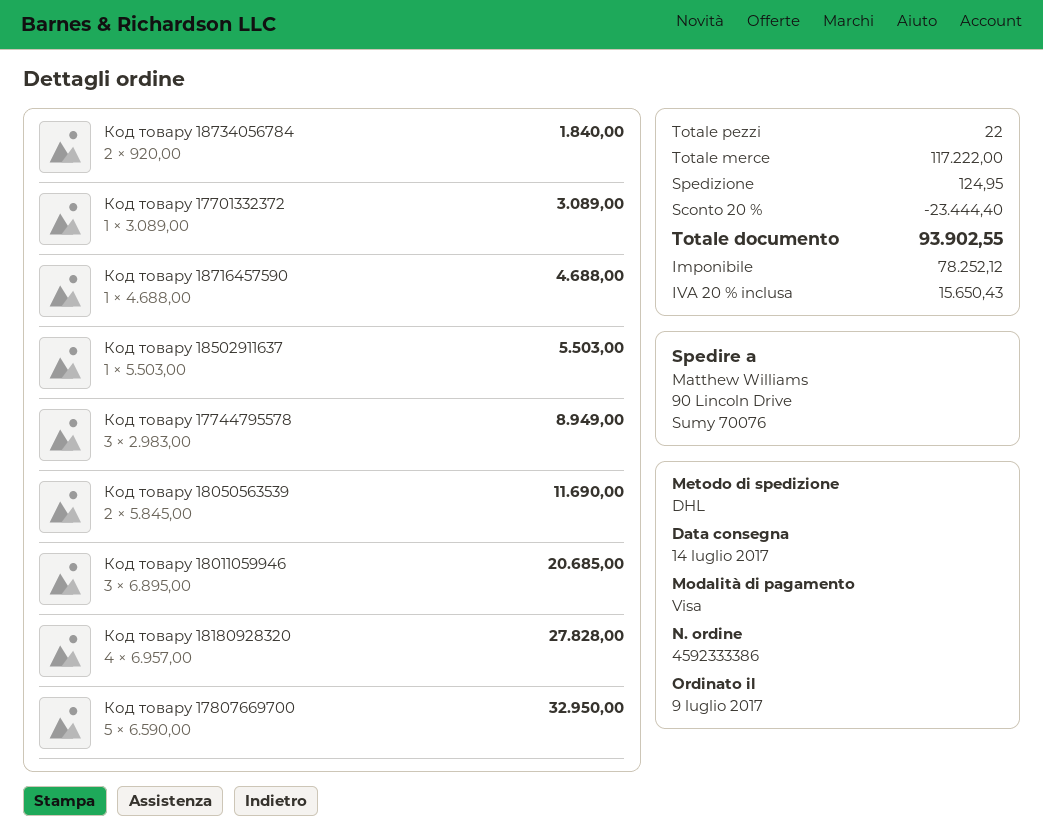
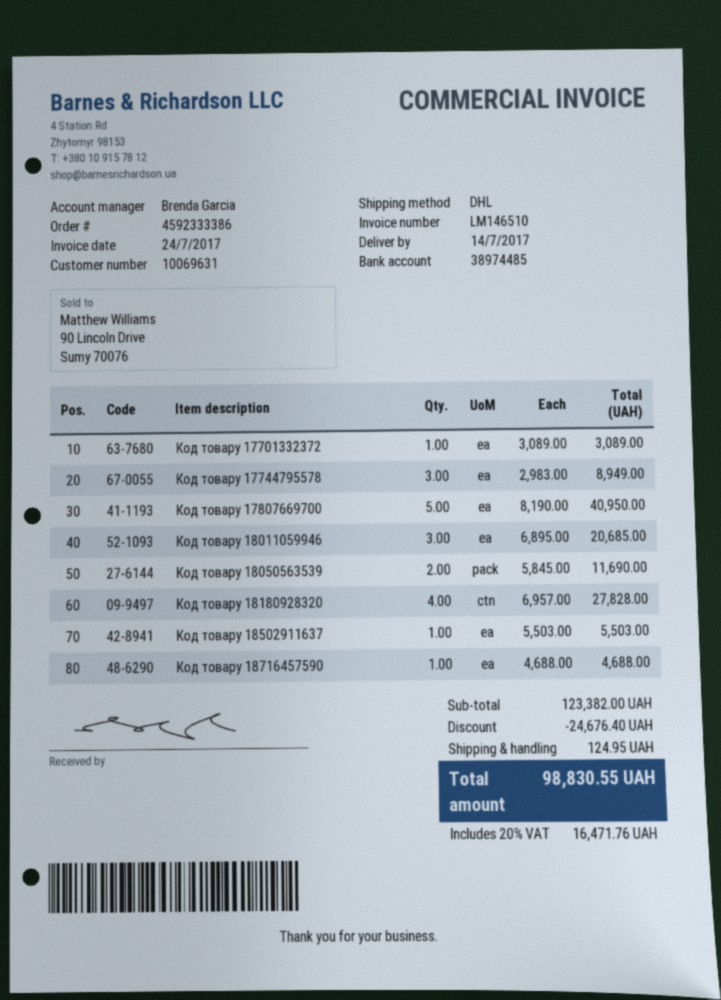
Код товару 18734056784: 2 x 920.00 = 1840.00 -> none
Код товару 17807669700: 5 x 6590.00 = 32950.00 -> 5 x 8190.00 = 40950.00
subtotal: 117222.00 -> 123382.00
discount: 23444.40 -> 24676.40
tax: 20% = 15650.43 -> 20% = 16471.76
total: 93902.55 -> 98830.55

